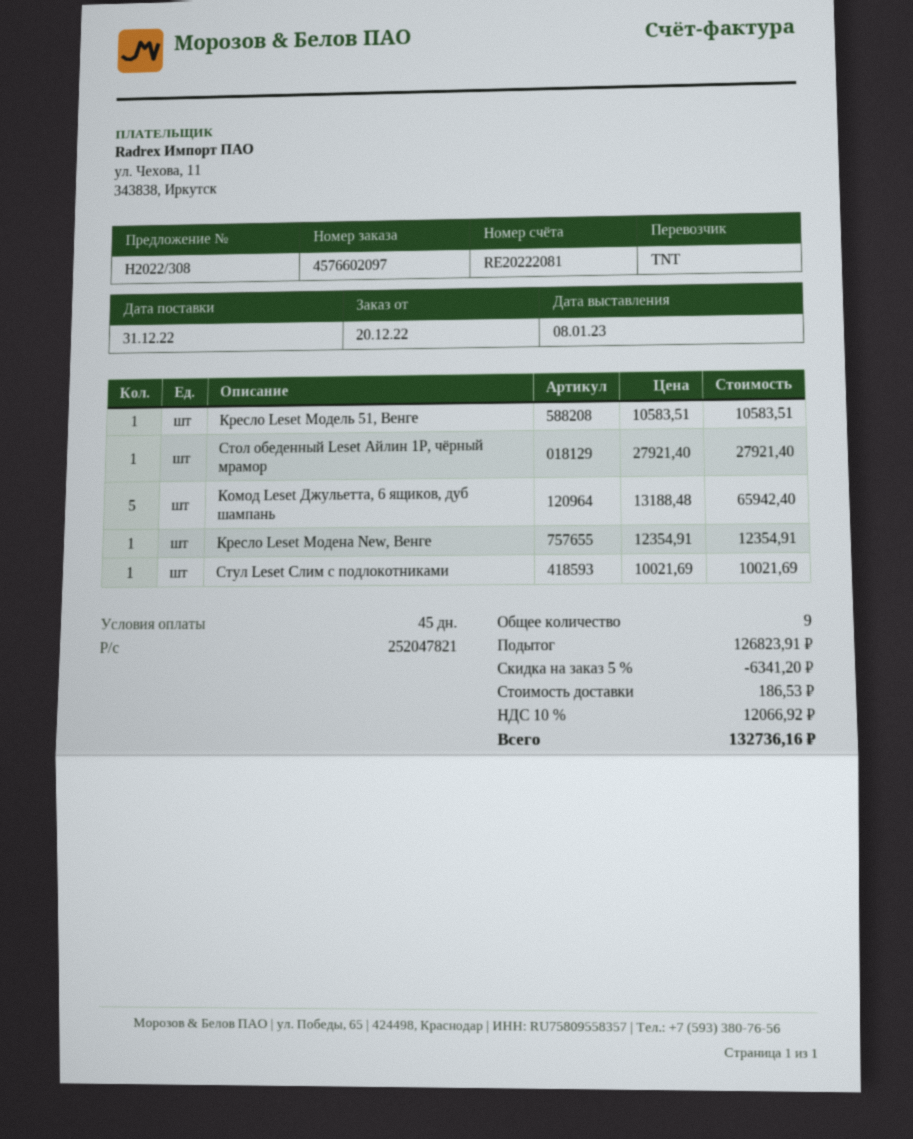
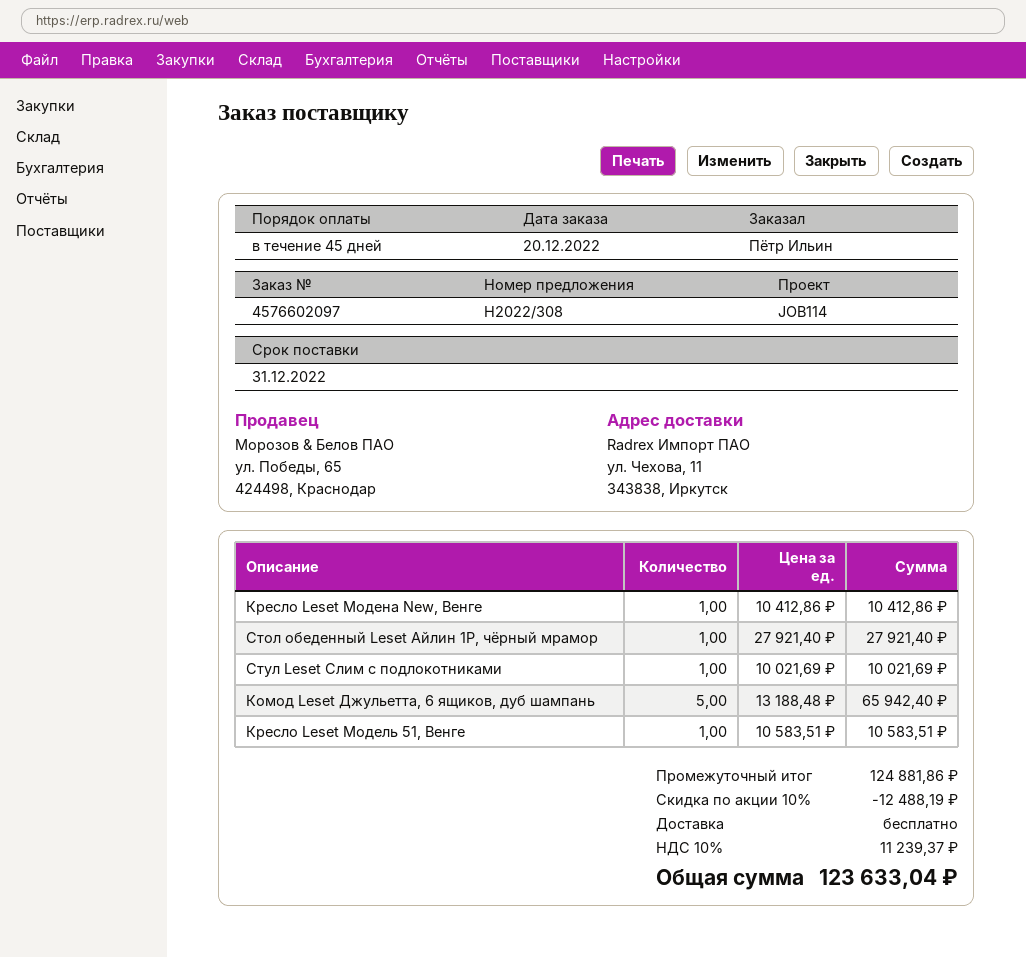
Кресло Leset Модена New, Венге: 1 x 12354.91 = 12354.91 -> 1 x 10412.86 = 10412.86
subtotal: 126823.91 -> 124881.86
discount: 5% = 6341.20 -> 10% = 12488.19
shipping: 186.53 -> 0.00
tax: 10% = 12066.92 -> 10% = 11239.37
total: 132736.16 -> 123633.04

